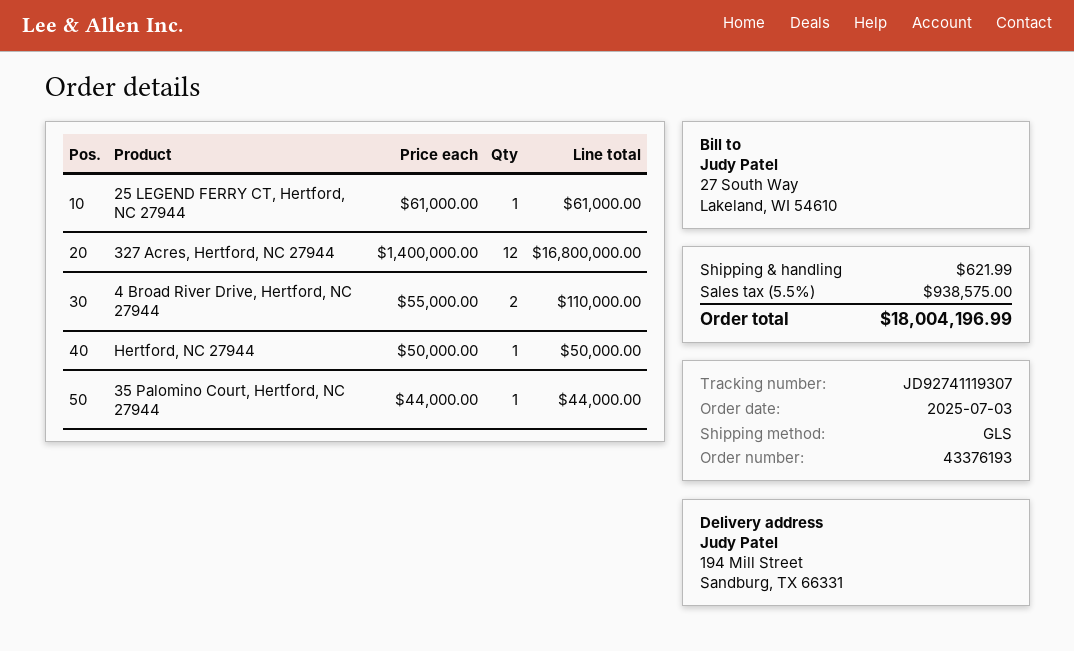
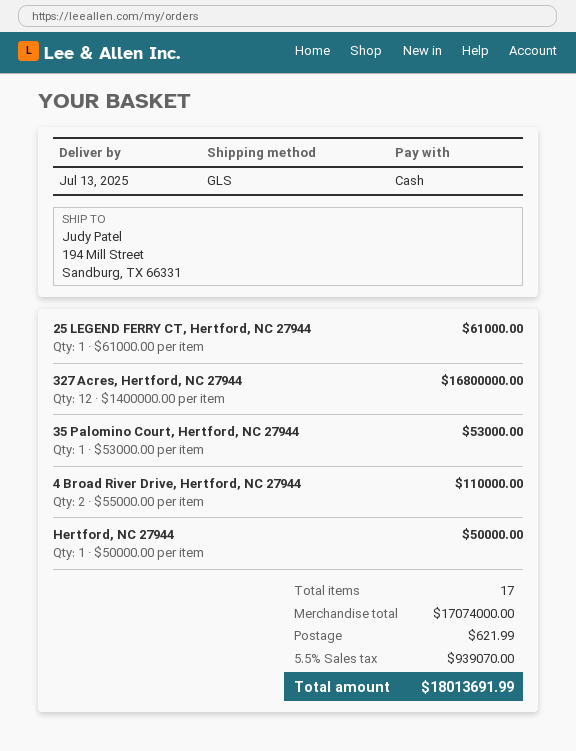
35 Palomino Court, Hertford, NC 27944: 1 x 44000.00 = 44000.00 -> 1 x 53000.00 = 53000.00
tax: 5.5% = 938575.00 -> 5.5% = 939070.00
total: 18004196.99 -> 18013691.99

